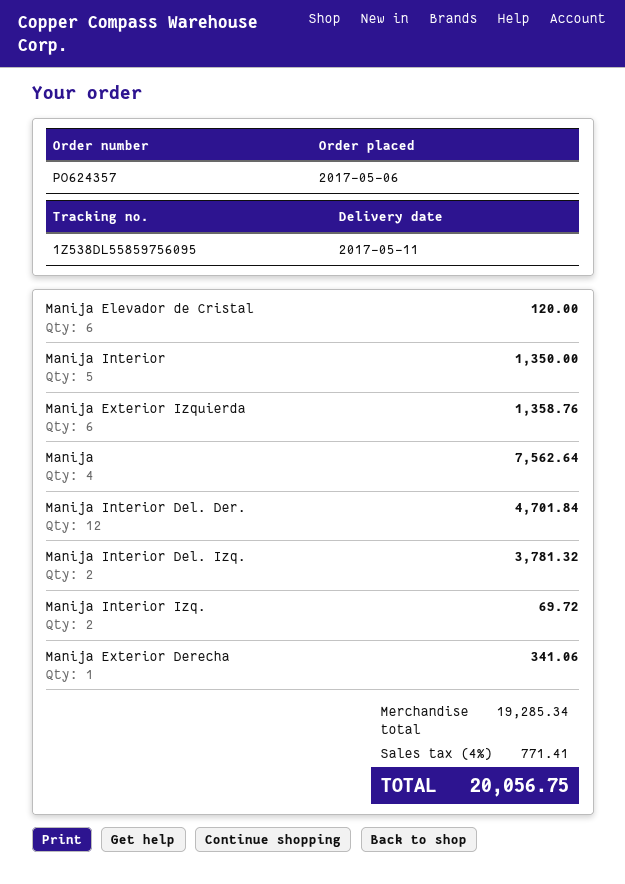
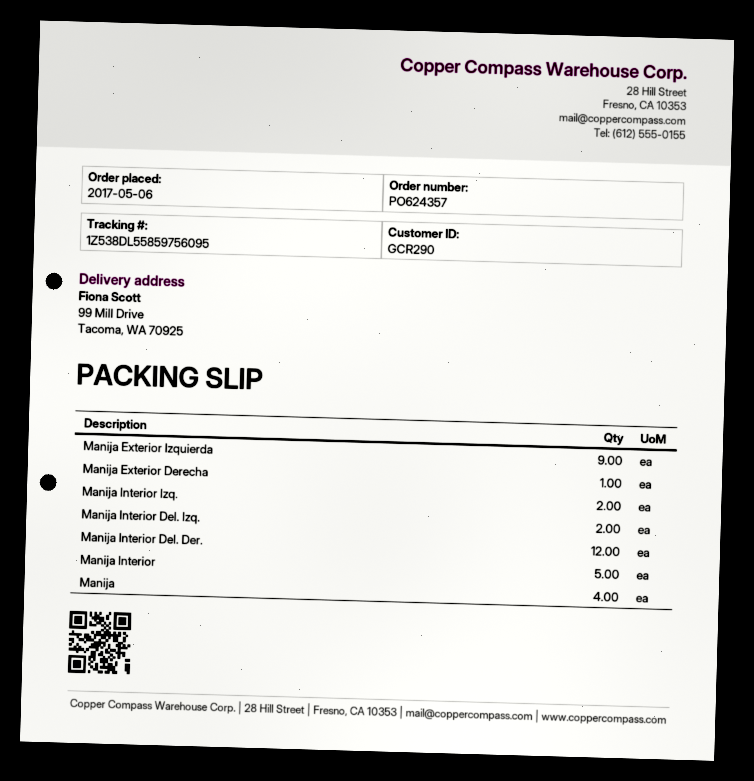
Manija Elevador de Cristal: 6 -> none
Manija Exterior Izquierda: 6 -> 9

